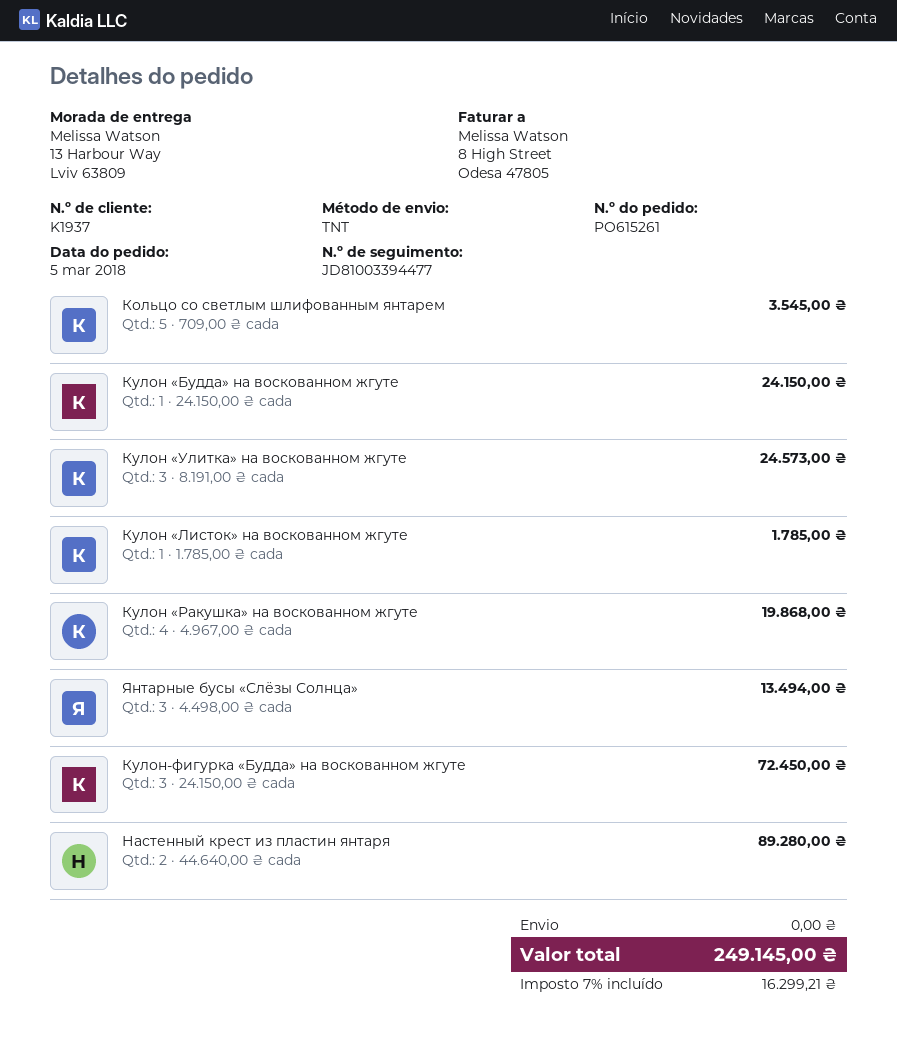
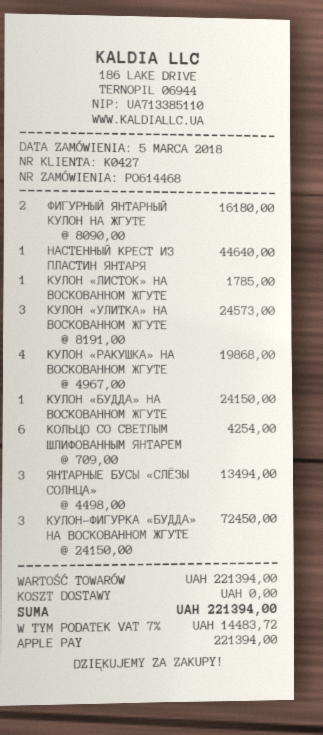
order number: PO615261 -> PO614468
customer number: K1937 -> K0427
Кольцо со светлым шлифованным янтарем: 5 x 709.00 = 3545.00 -> 6 x 709.00 = 4254.00
Настенный крест из пластин янтаря: 2 x 44640.00 = 89280.00 -> 1 x 44640.00 = 44640.00
ФИГУРНЫЙ ЯНТАРНЫЙ КУЛОН НА ЖГУТЕ: none -> 2 x 8090.00 = 16180.00
tax: 7% = 16299.21 -> 7% = 14483.72
total: 249145.00 -> 221394.00

